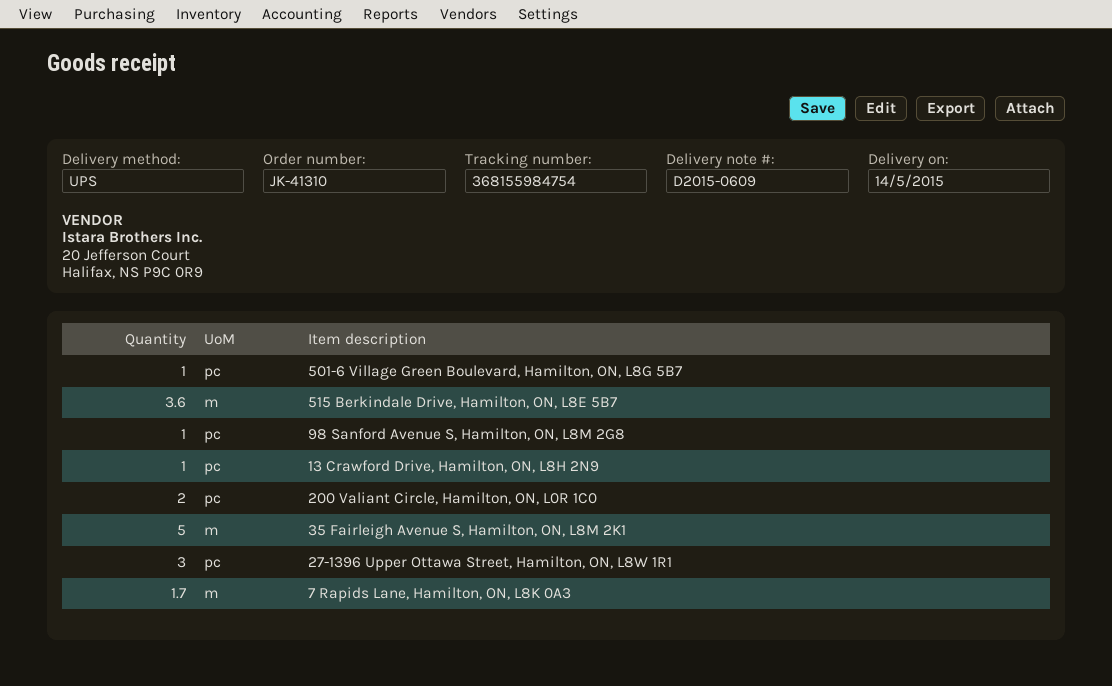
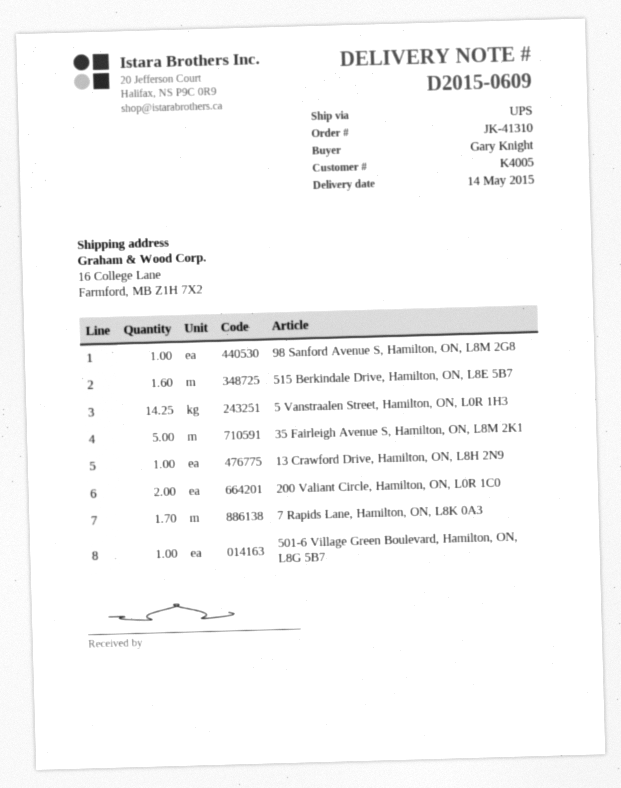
515 Berkindale Drive, Hamilton, ON, L8E 5B7: 3.6 -> 1.6
27-1396 Upper Ottawa Street, Hamilton, ON, L8W 1R1: 3 -> none
5 Vanstraalen Street, Hamilton, ON, L0R 1H3: none -> 14.25

